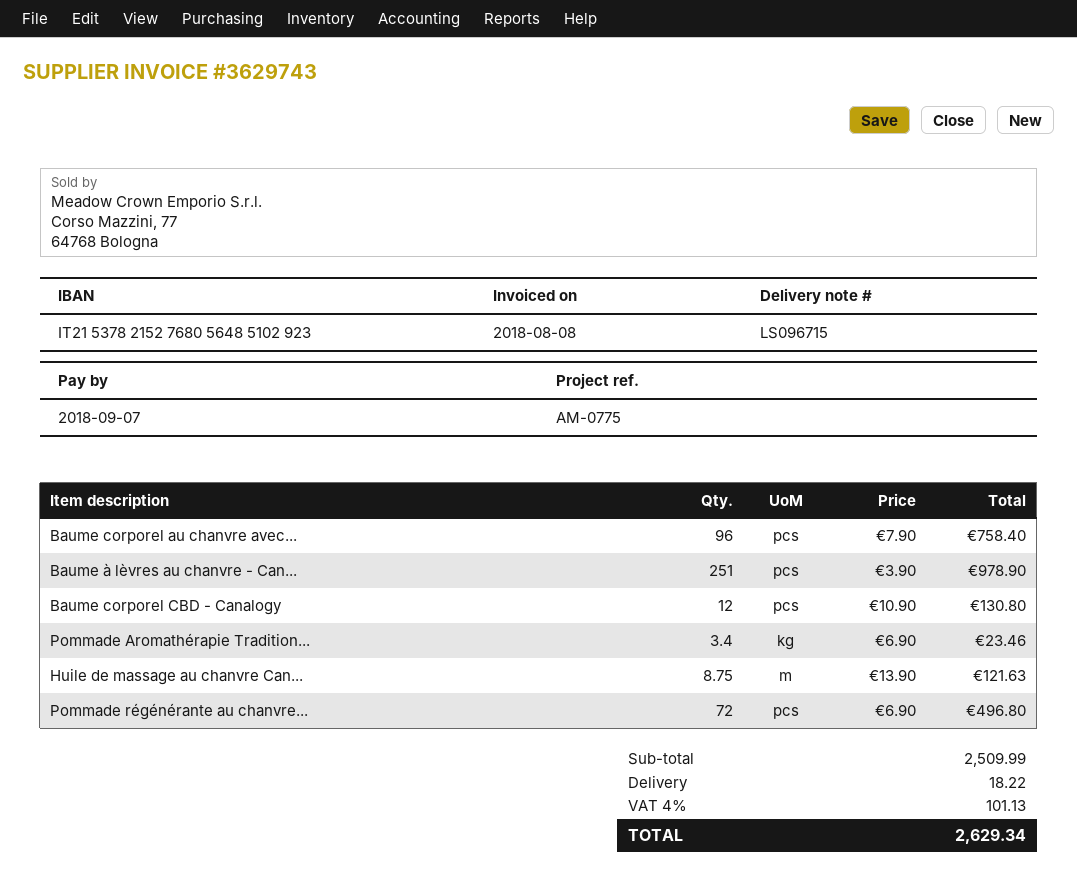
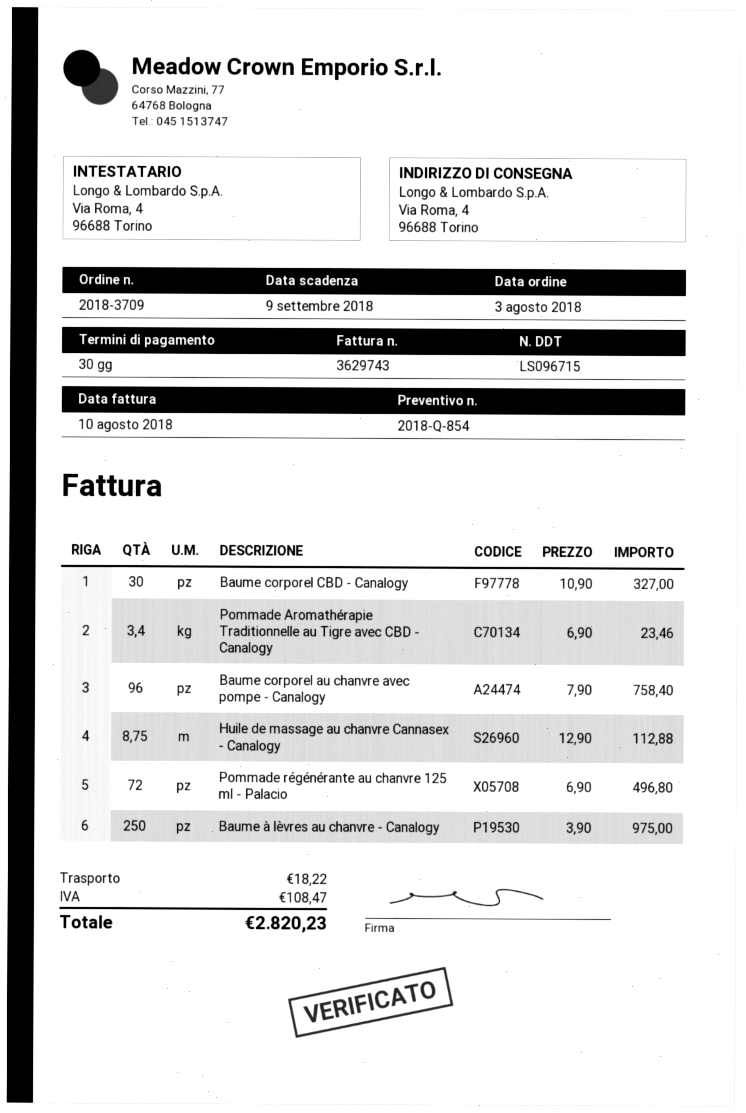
invoice date: 2018-08-08 -> 2018-08-10
due date: 2018-09-07 -> 2018-09-09
Baume à lèvres au chanvre - Can...: 251 x 3.90 = 978.90 -> 250 x 3.90 = 975.00
Baume corporel CBD - Canalogy: 12 x 10.90 = 130.80 -> 30 x 10.90 = 327.00
Huile de massage au chanvre Can...: 8.75 x 13.90 = 121.63 -> 8.75 x 12.90 = 112.88
tax: 101.13 -> 108.47
total: 2629.34 -> 2820.23

